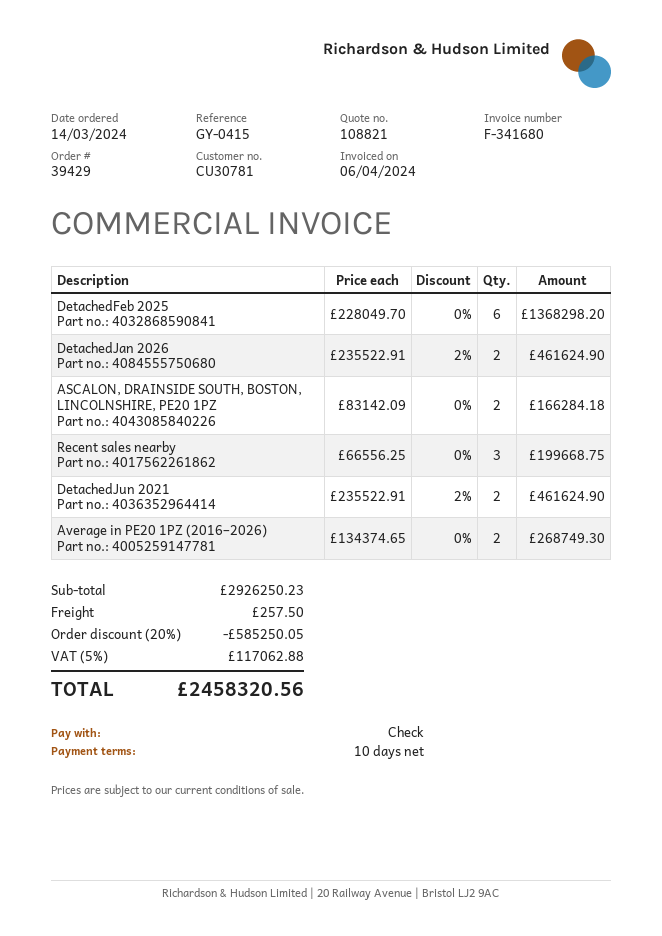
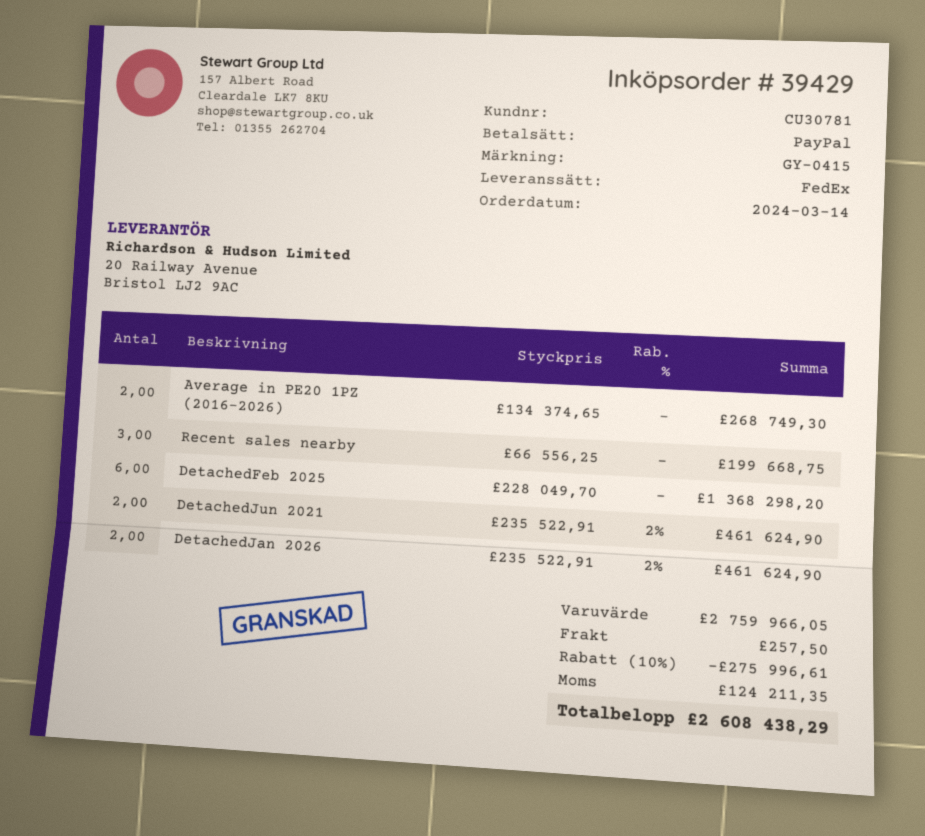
payment method: cheque -> PayPal
ASCALON, DRAINSIDE SOUTH, BOSTON, LINCOLNSHIRE, PE20 1PZ: 2 x 83142.09 = 166284.18 -> none
subtotal: 2926250.23 -> 2759966.05
discount: 20% = 585250.05 -> 10% = 275996.61
tax: 117062.88 -> 124211.35
total: 2458320.56 -> 2608438.29

